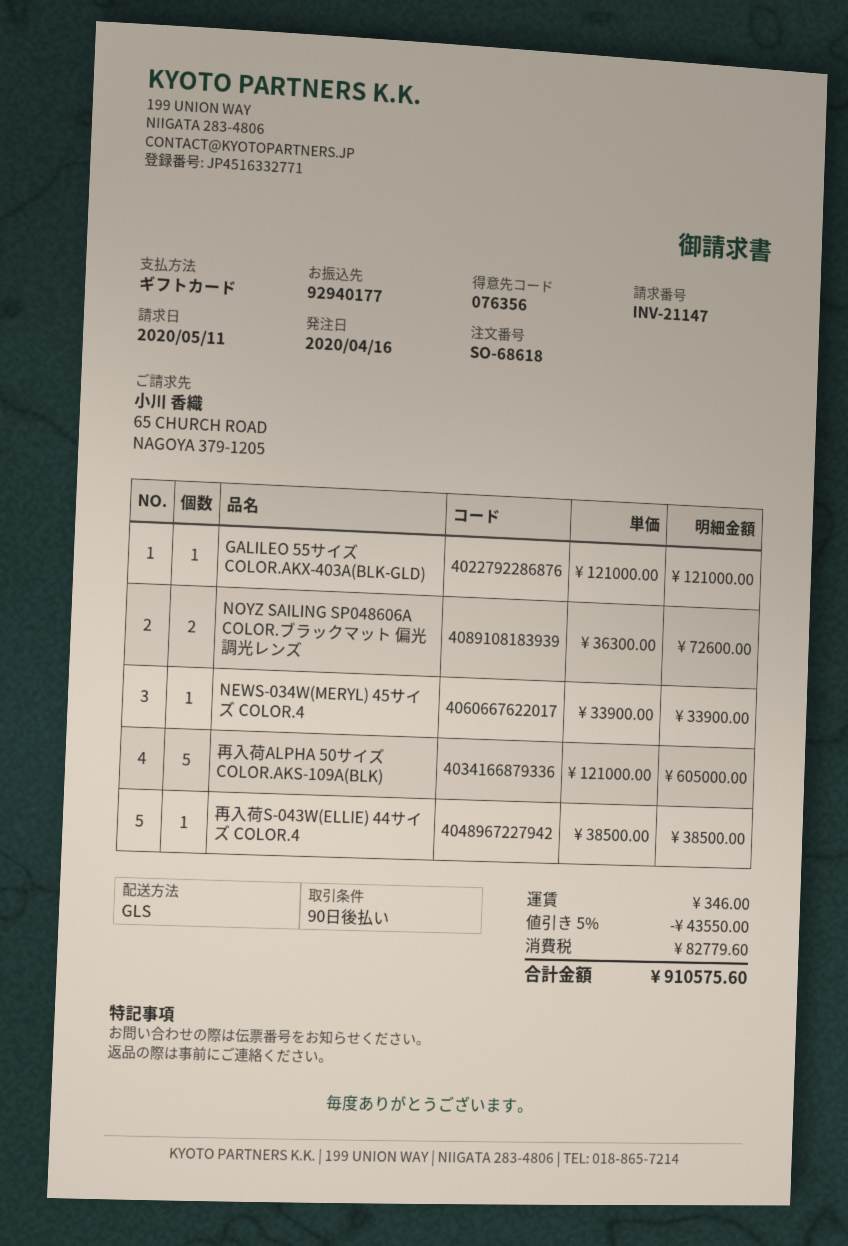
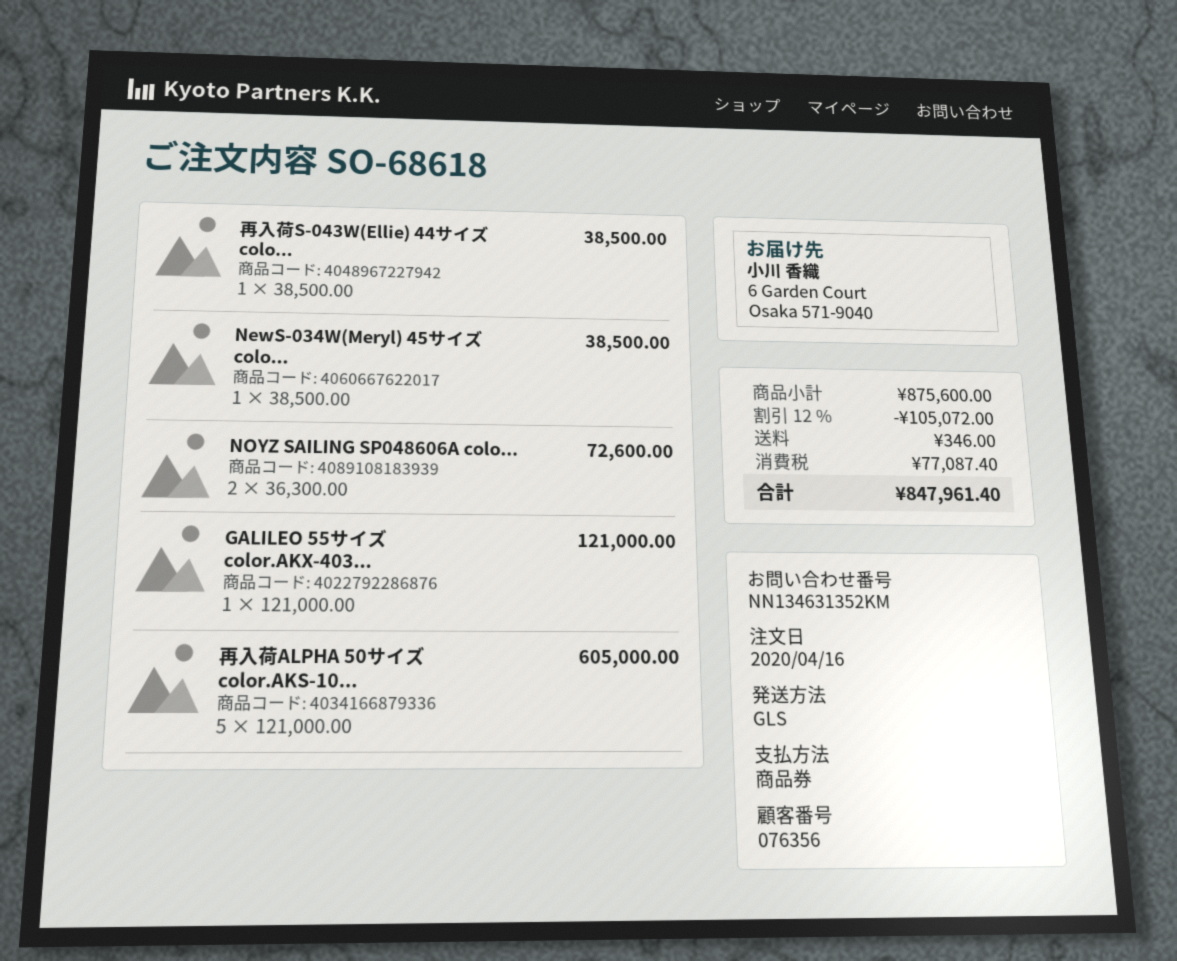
NEWS-034W(MERYL) 45サイズ COLOR.4: 1 x 33900.00 = 33900.00 -> 1 x 38500.00 = 38500.00
discount: 5% = 43550.00 -> 12% = 105072.00
tax: 82779.60 -> 77087.40
total: 910575.60 -> 847961.40

